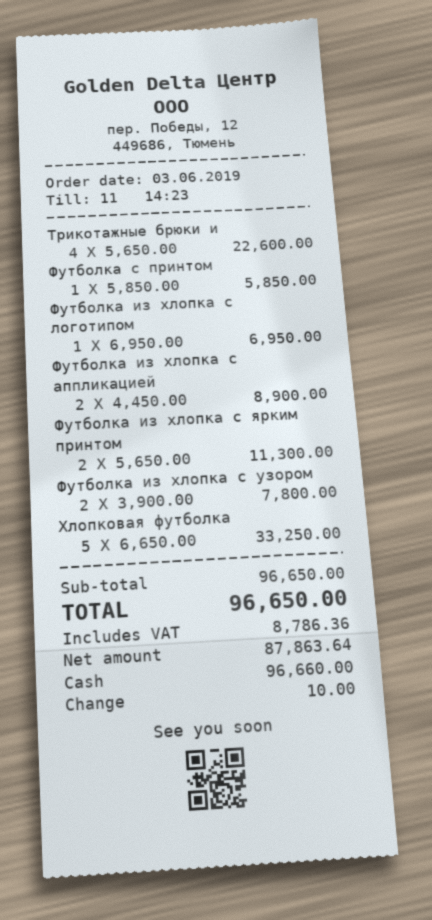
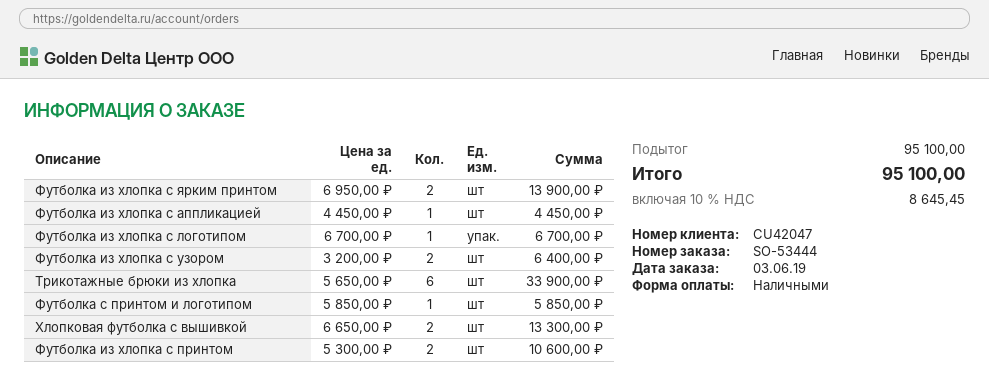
Трикотажные брюки и: 4 x 5650.00 = 22600.00 -> 6 x 5650.00 = 33900.00
Футболка из хлопка с логотипом: 1 x 6950.00 = 6950.00 -> 1 x 6700.00 = 6700.00
Футболка из хлопка с аппликацией: 2 x 4450.00 = 8900.00 -> 1 x 4450.00 = 4450.00
Футболка из хлопка с ярким принтом: 2 x 5650.00 = 11300.00 -> 2 x 6950.00 = 13900.00
Футболка из хлопка с узором: 2 x 3900.00 = 7800.00 -> 2 x 3200.00 = 6400.00
Хлопковая футболка: 5 x 6650.00 = 33250.00 -> 2 x 6650.00 = 13300.00
Футболка из хлопка с принтом: none -> 2 x 5300.00 = 10600.00
subtotal: 96650.00 -> 95100.00
tax: 8786.36 -> 8645.45
total: 96650.00 -> 95100.00

